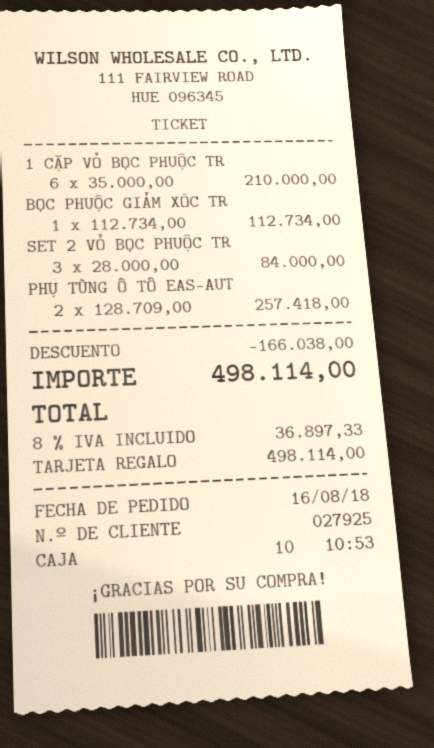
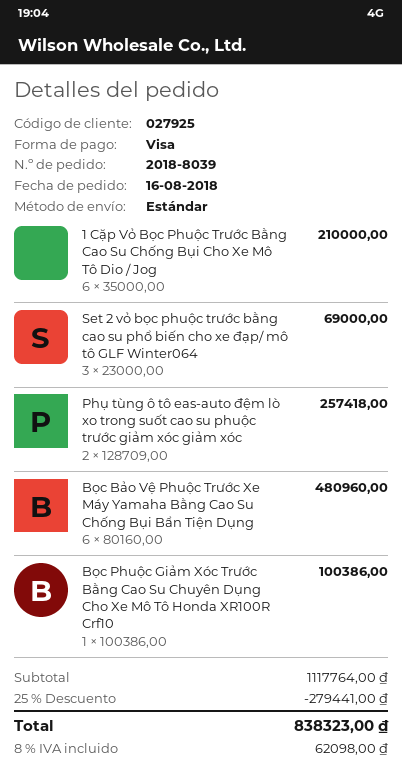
payment method: gift card -> Visa
BỌC PHUỘC GIẢM XÓC TR: 1 x 112734.00 = 112734.00 -> 1 x 100386.00 = 100386.00
SET 2 VỎ BỌC PHUỘC TR: 3 x 28000.00 = 84000.00 -> 3 x 23000.00 = 69000.00
Bọc Bảo Vệ Phuộc Trước Xe Máy Yamaha Bằng Cao Su Chống Bụi Bẩn Tiện Dụng: none -> 6 x 80160.00 = 480960.00
discount: 166038.00 -> 279441.00
tax: 8% = 36897.33 -> 8% = 62098.00
total: 498114.00 -> 838323.00

